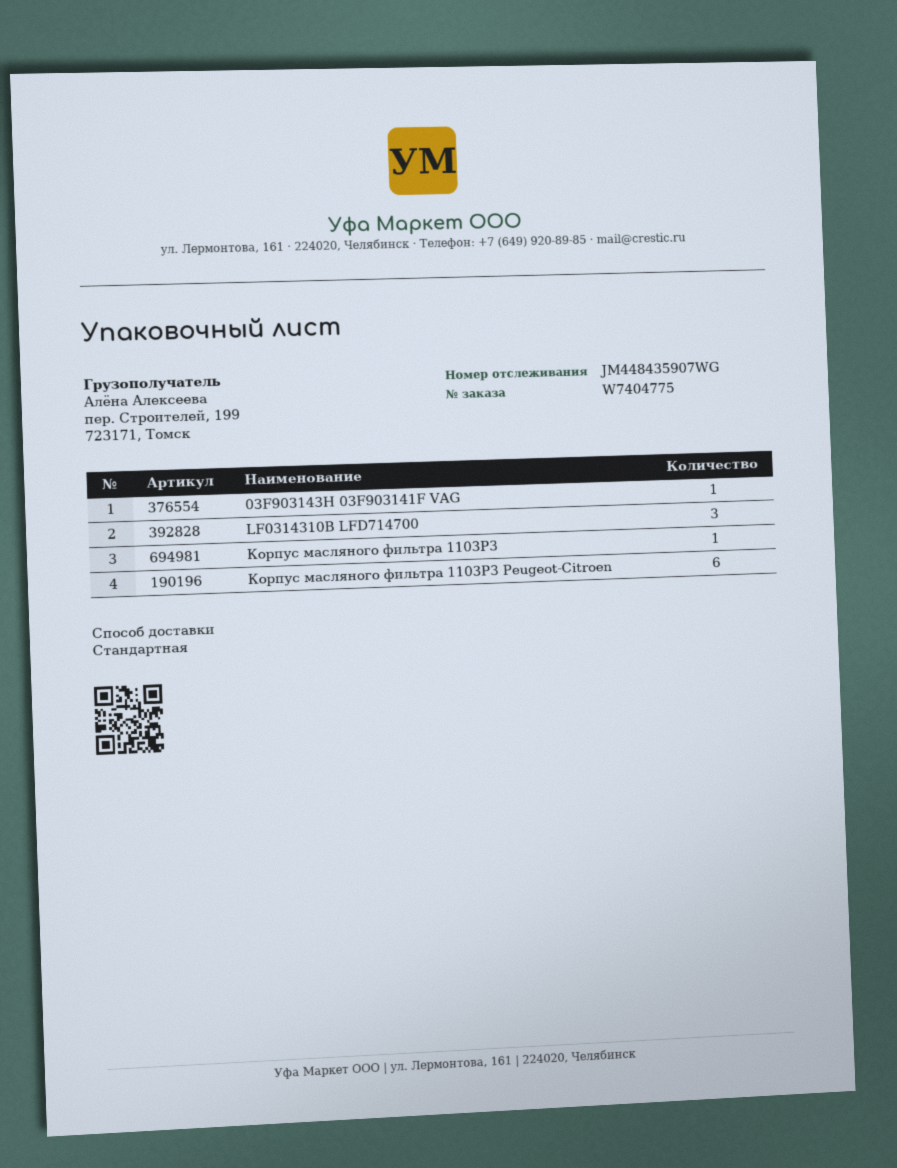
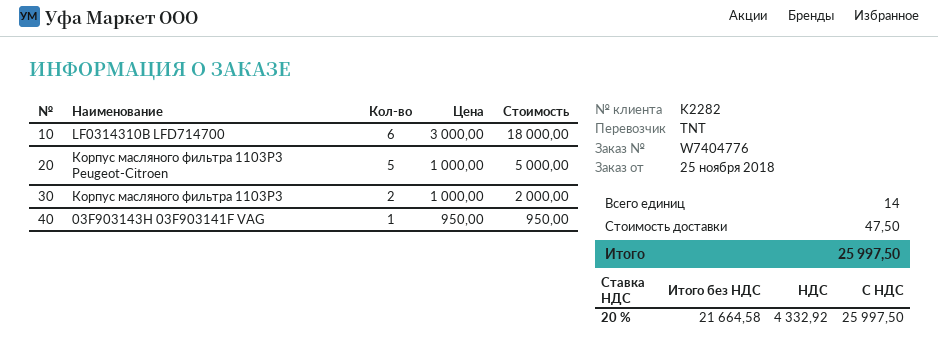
order number: W7404775 -> W7404776
shipping method: standard -> TNT
LF0314310B LFD714700: 3 -> 6
Корпус масляного фильтра 1103P3: 1 -> 2
Корпус масляного фильтра 1103P3 Peugeot-Citroen: 6 -> 5

